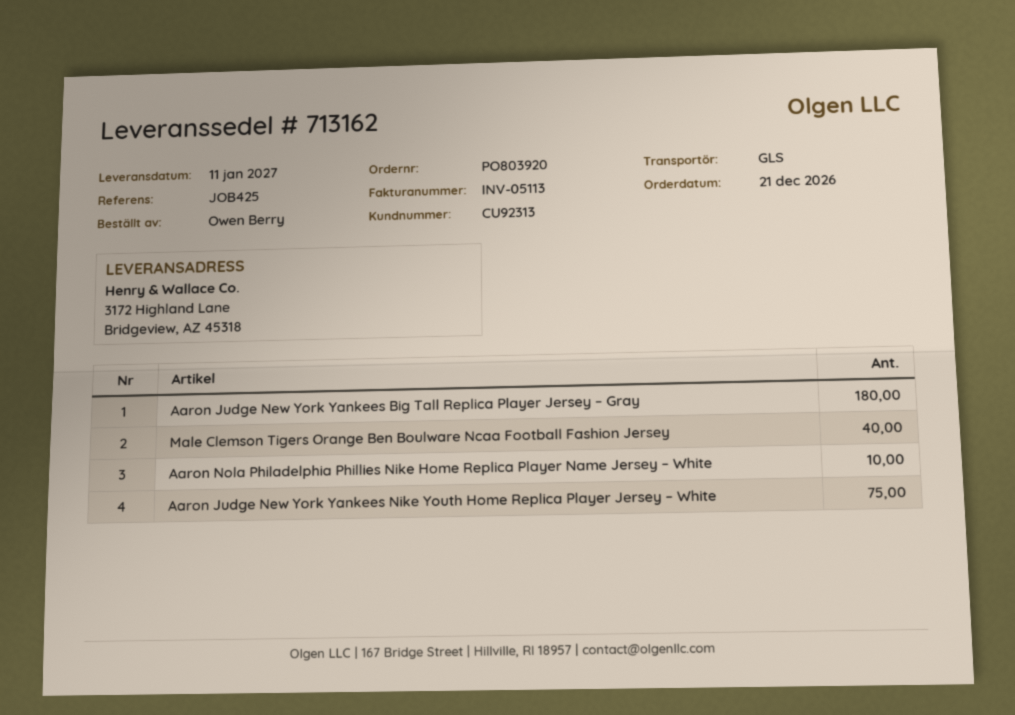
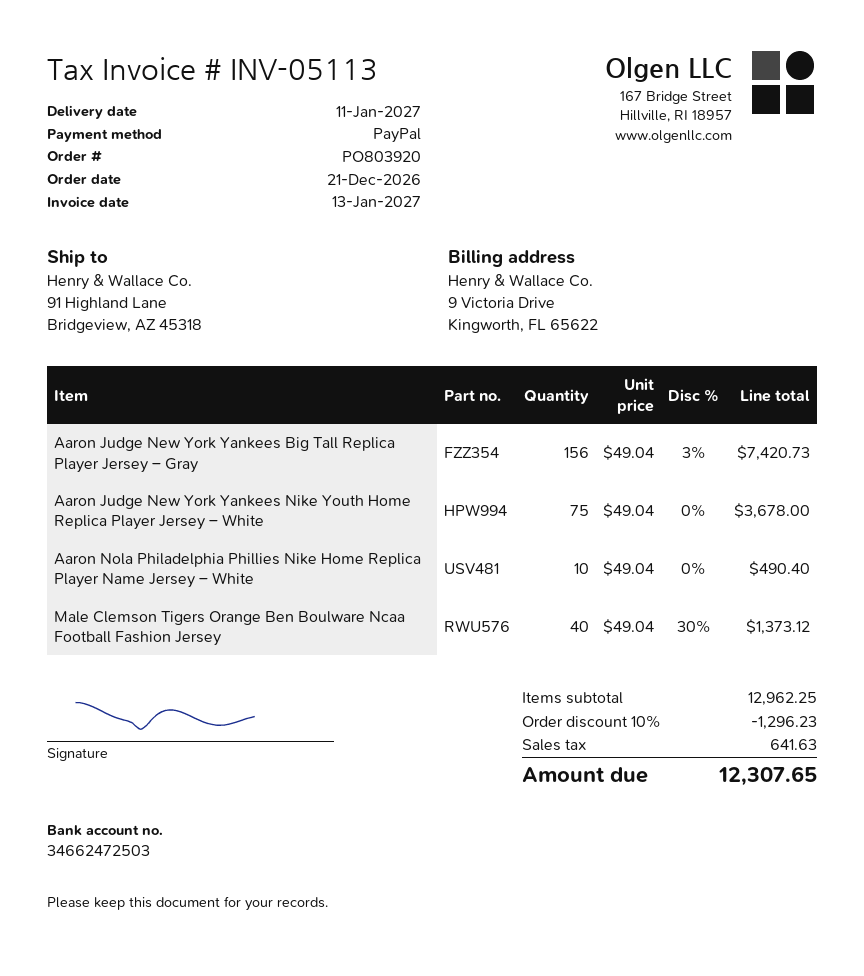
ship to: 3172 Highland Lane, Bridgeview, AZ 45318 -> 91 Highland Lane, Bridgeview, AZ 45318
Aaron Judge New York Yankees Big Tall Replica Player Jersey – Gray: 180 -> 156

